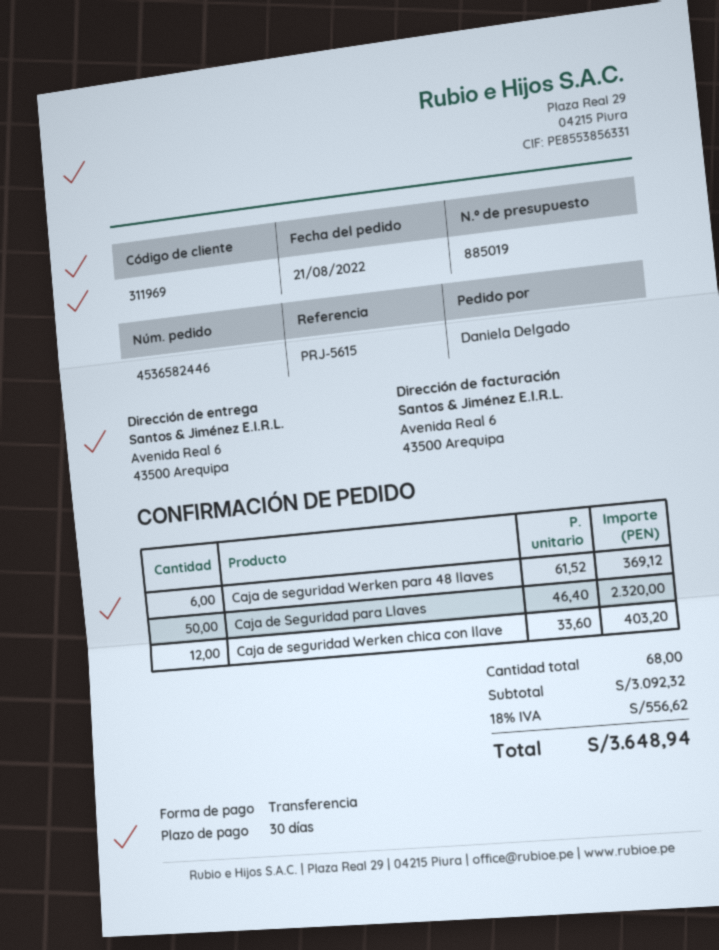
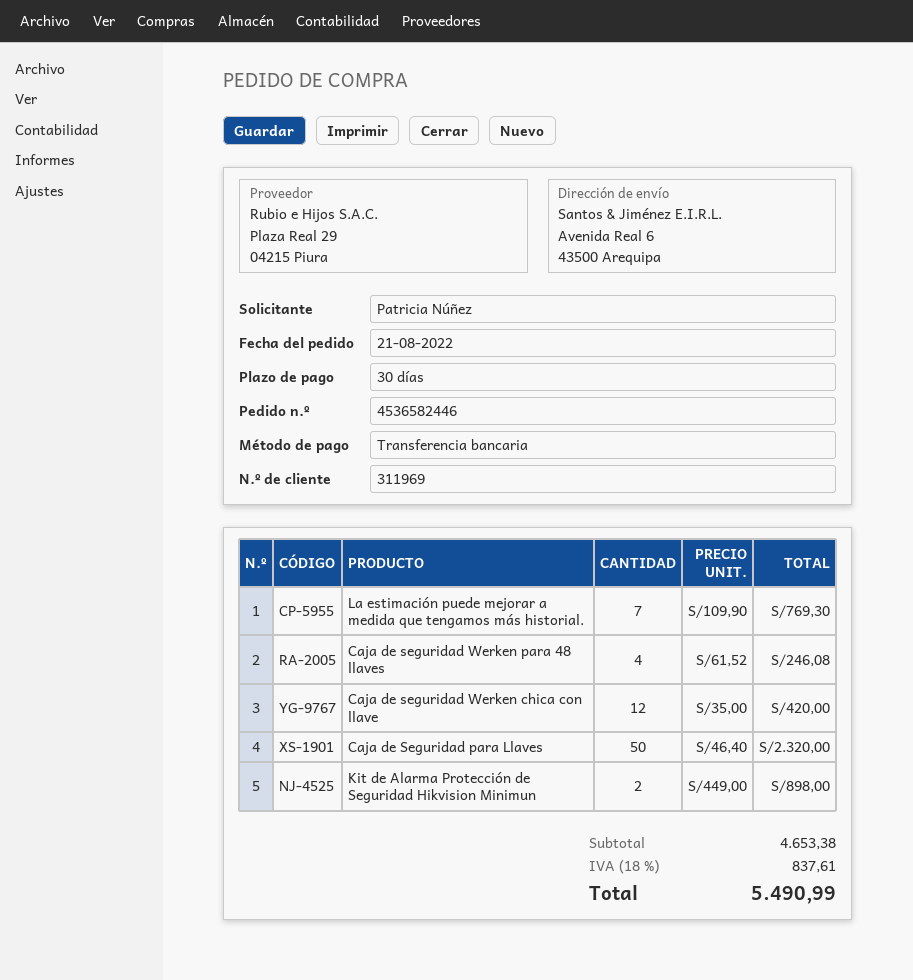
ordered by: Daniela Delgado -> Patricia Núñez
Caja de seguridad Werken para 48 llaves: 6 x 61.52 = 369.12 -> 4 x 61.52 = 246.08
Caja de seguridad Werken chica con llave: 12 x 33.60 = 403.20 -> 12 x 35.00 = 420.00
La estimación puede mejorar a medida que tengamos más historial.: none -> 7 x 109.90 = 769.30
Kit de Alarma Protección de Seguridad Hikvision Minimun: none -> 2 x 449.00 = 898.00
subtotal: 3092.32 -> 4653.38
tax: 18% = 556.62 -> 18% = 837.61
total: 3648.94 -> 5490.99

